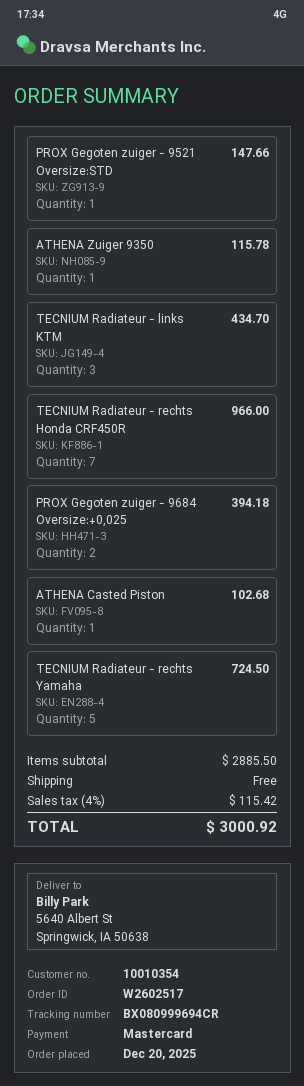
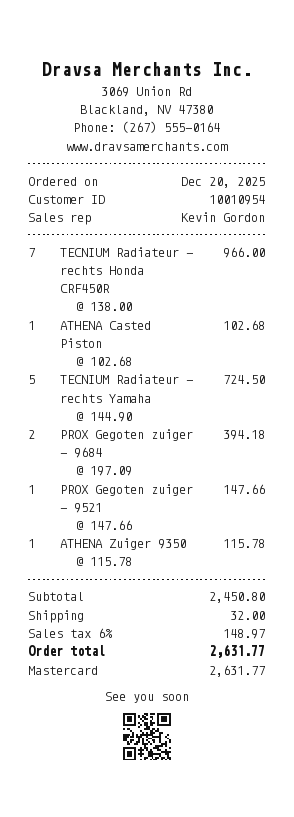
customer number: 10010354 -> 10010954
TECNIUM Radiateur - links KTM: 3 for 434.70 -> none
subtotal: 2885.50 -> 2450.80
shipping: 0.00 -> 32.00
tax: 4% = 115.42 -> 6% = 148.97
total: 3000.92 -> 2631.77

